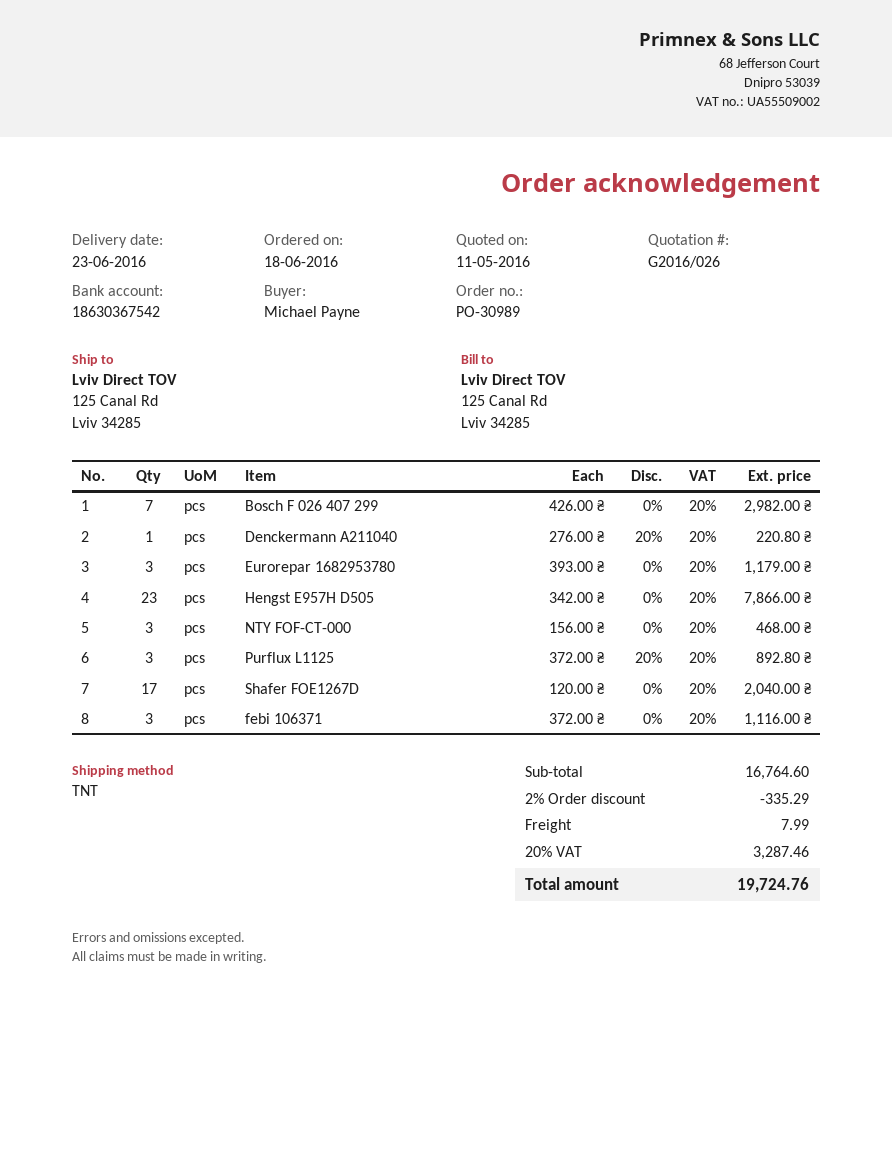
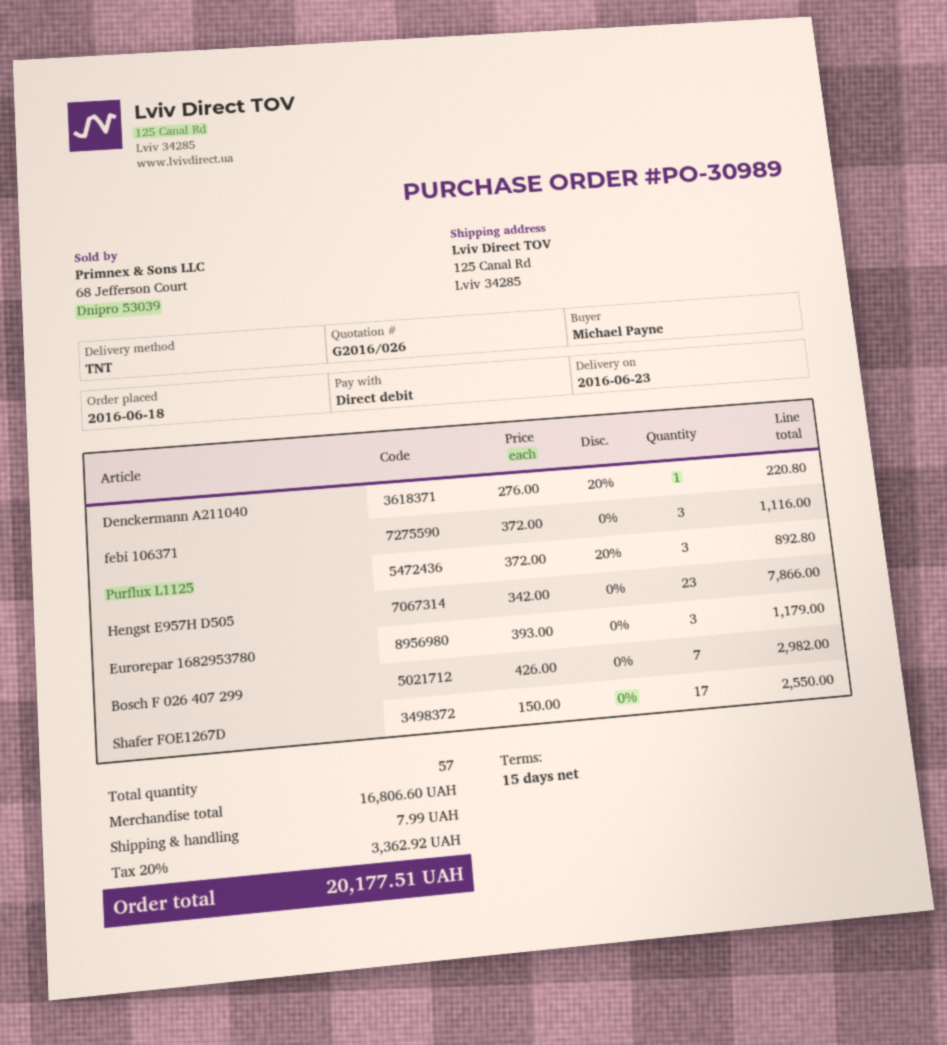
NTY FOF-CT-000: 3 x 156.00 = 468.00 -> none
Shafer FOE1267D: 17 x 120.00 = 2040.00 -> 17 x 150.00 = 2550.00
subtotal: 16764.60 -> 16806.60
discount: 2% = 335.29 -> none
tax: 20% = 3287.46 -> 20% = 3362.92
total: 19724.76 -> 20177.51

